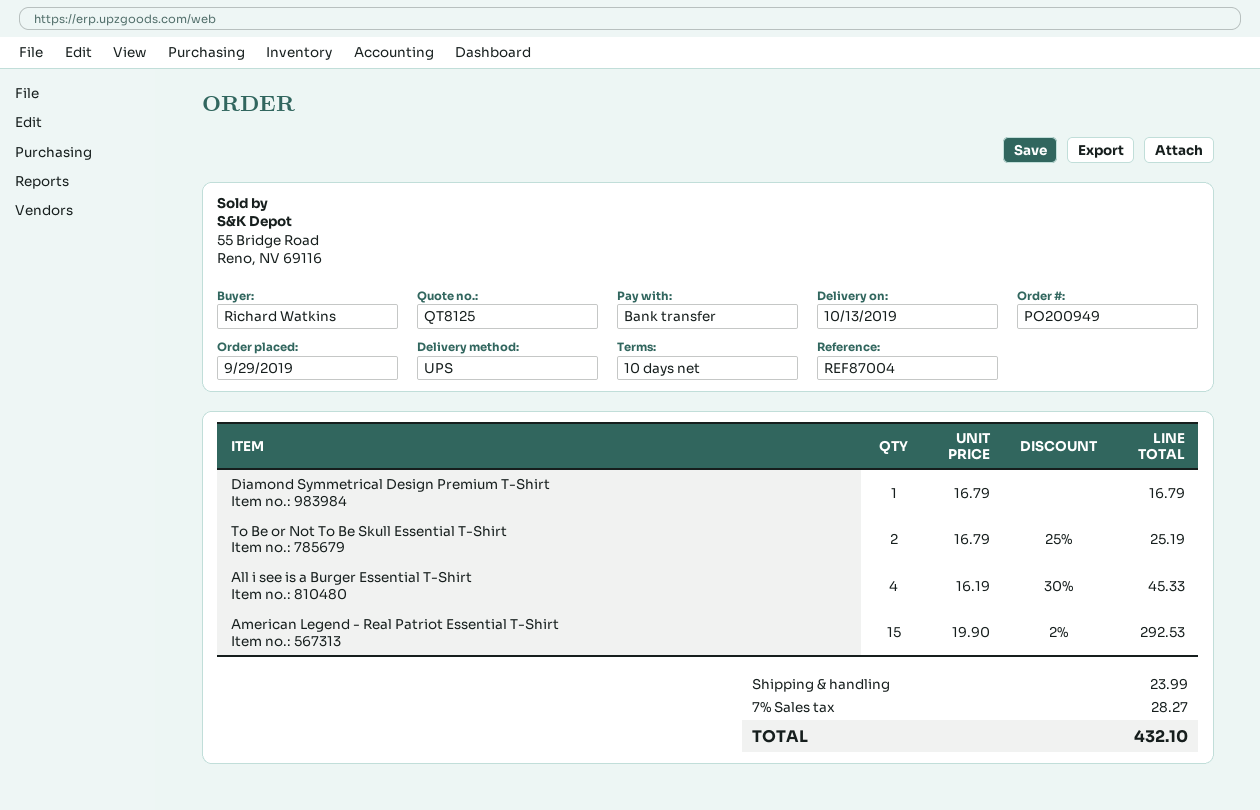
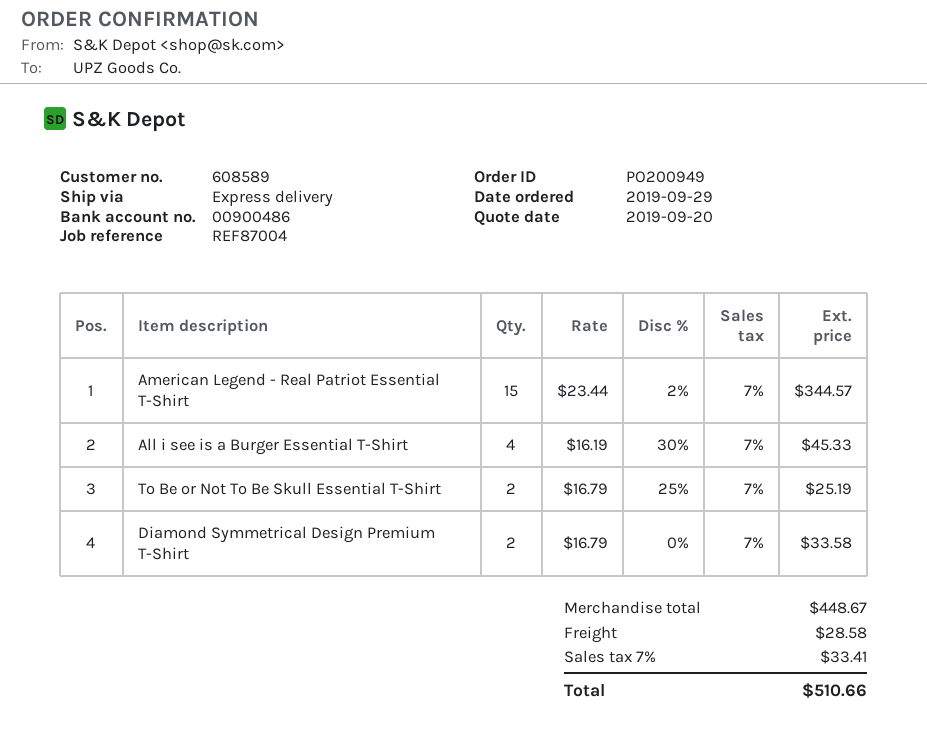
shipping method: UPS -> express
Diamond Symmetrical Design Premium T-Shirt: 1 x 16.79 = 16.79 -> 2 x 16.79 = 33.58
American Legend - Real Patriot Essential T-Shirt: 15 x 19.90 - 2% = 292.53 -> 15 x 23.44 - 2% = 344.57
shipping: 23.99 -> 28.58
tax: 7% = 28.27 -> 7% = 33.41
total: 432.10 -> 510.66

